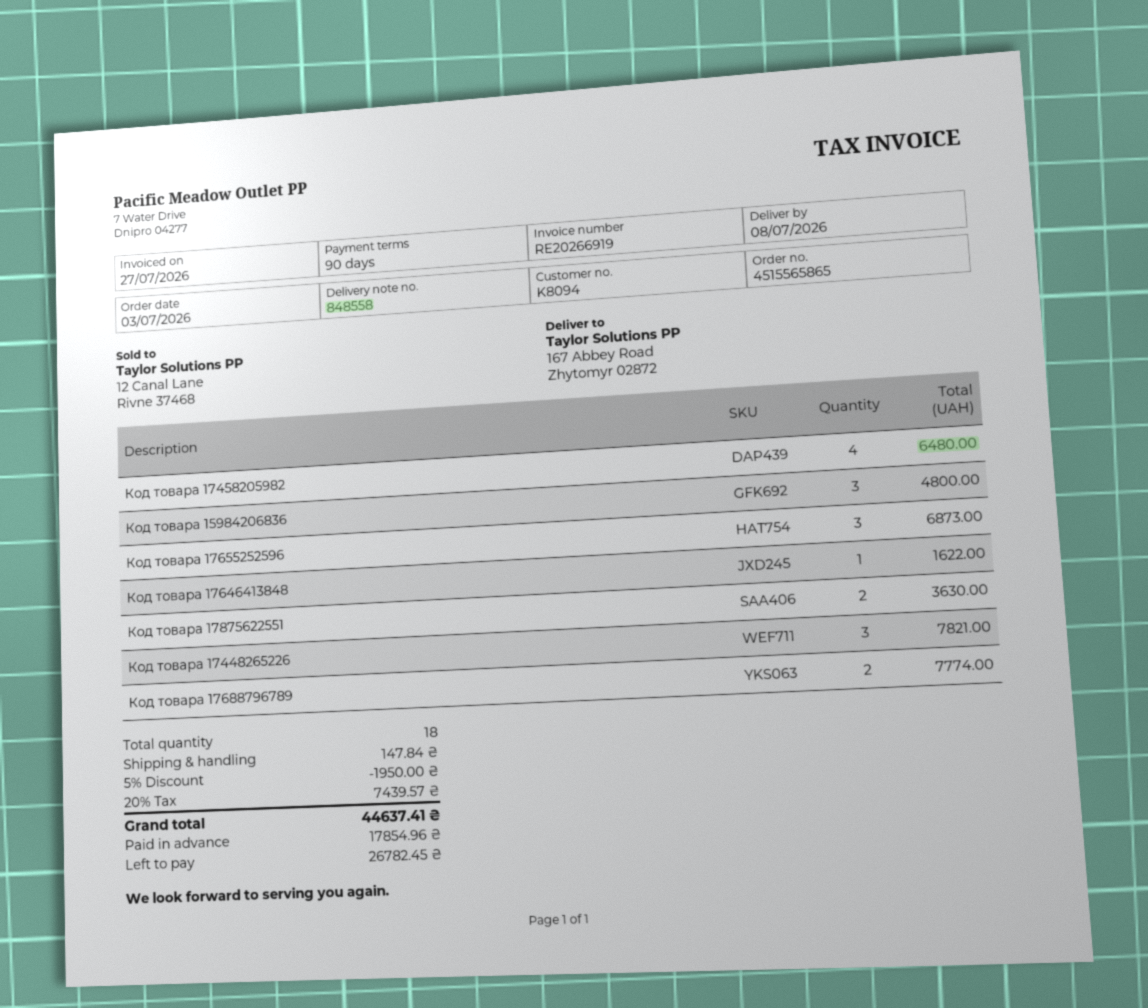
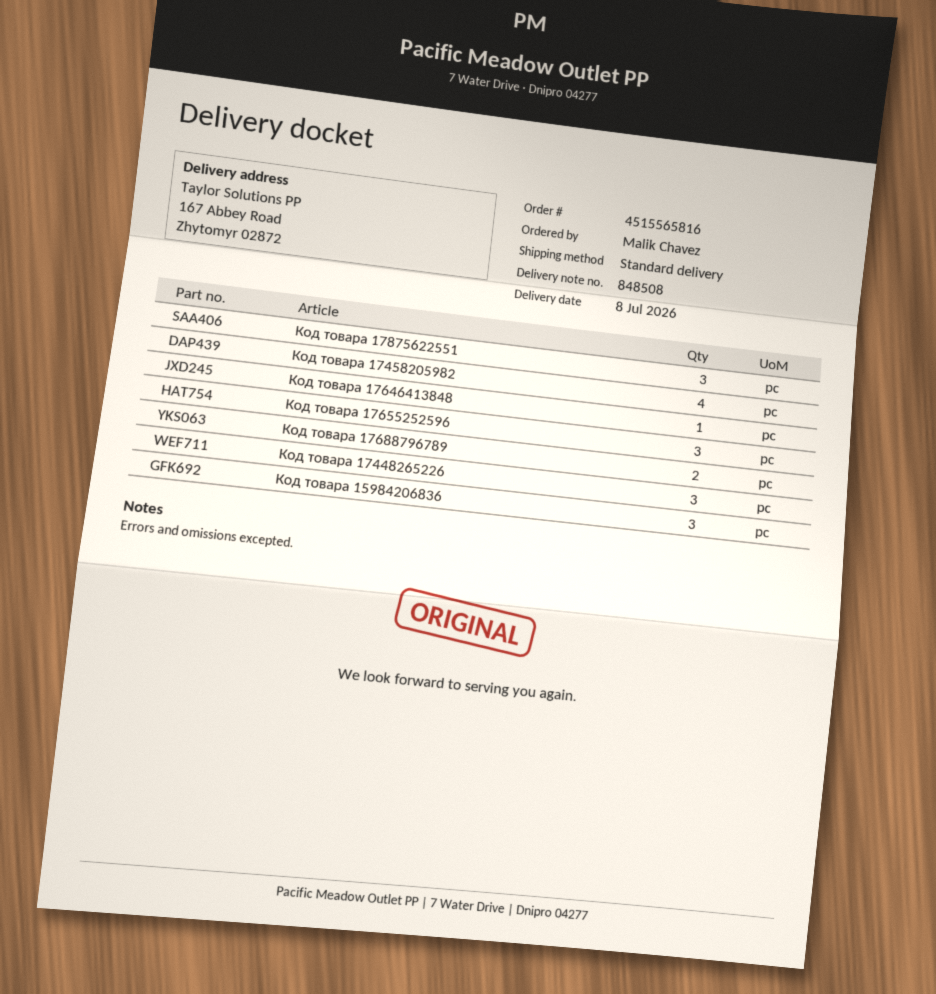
order number: 4515565865 -> 4515565816
delivery note number: 848558 -> 848508
Код товара 17875622551: 2 -> 3

